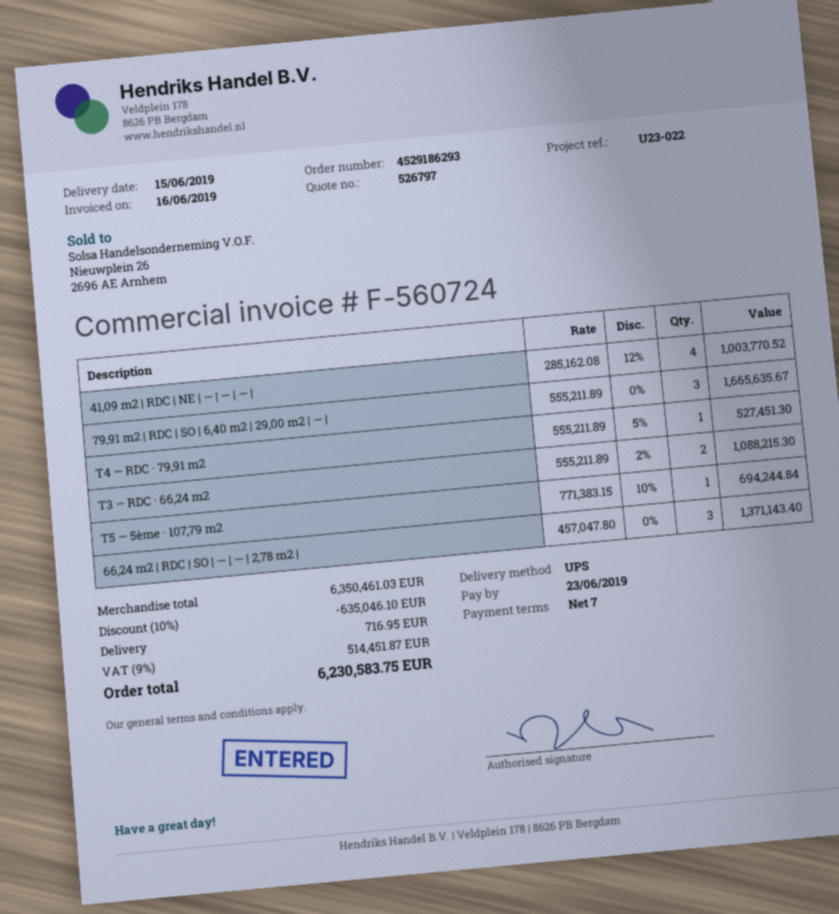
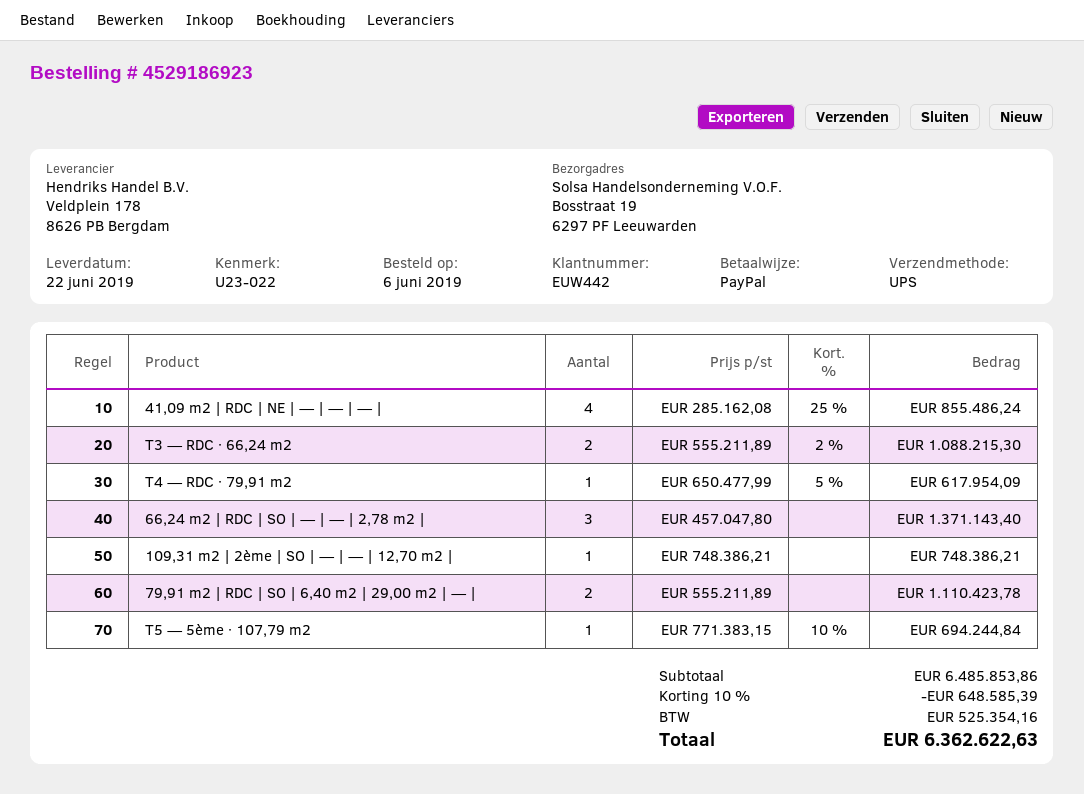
order number: 4529186293 -> 4529186923
delivery date: 2019-06-15 -> 2019-06-22
41,09 m2 | RDC | NE | — | — | — |: 4 x 285162.08 - 12% = 1003770.52 -> 4 x 285162.08 - 25% = 855486.24
79,91 m2 | RDC | SO | 6,40 m2 | 29,00 m2 | — |: 3 x 555211.89 = 1665635.67 -> 2 x 555211.89 = 1110423.78
T4 — RDC · 79,91 m2: 1 x 555211.89 - 5% = 527451.30 -> 1 x 650477.99 - 5% = 617954.09
109,31 m2 | 2ème | SO | — | — | 12,70 m2 |: none -> 1 x 748386.21 = 748386.21
subtotal: 6350461.03 -> 6485853.86
discount: 10% = 635046.10 -> 10% = 648585.39
shipping: 716.95 -> none
tax: 514451.87 -> 525354.16
total: 6230583.75 -> 6362622.63

